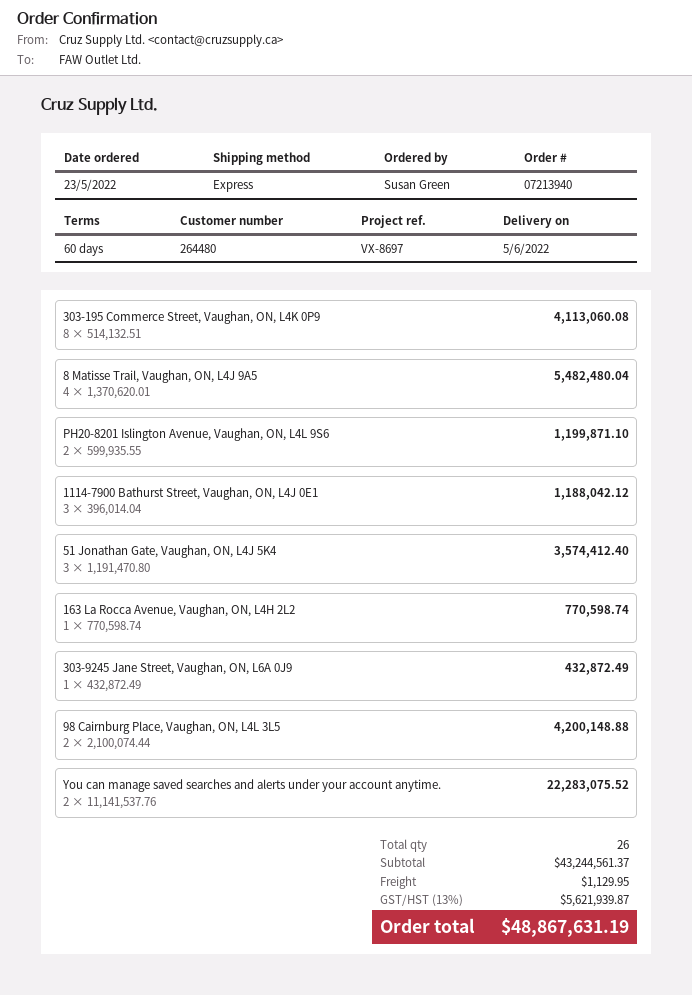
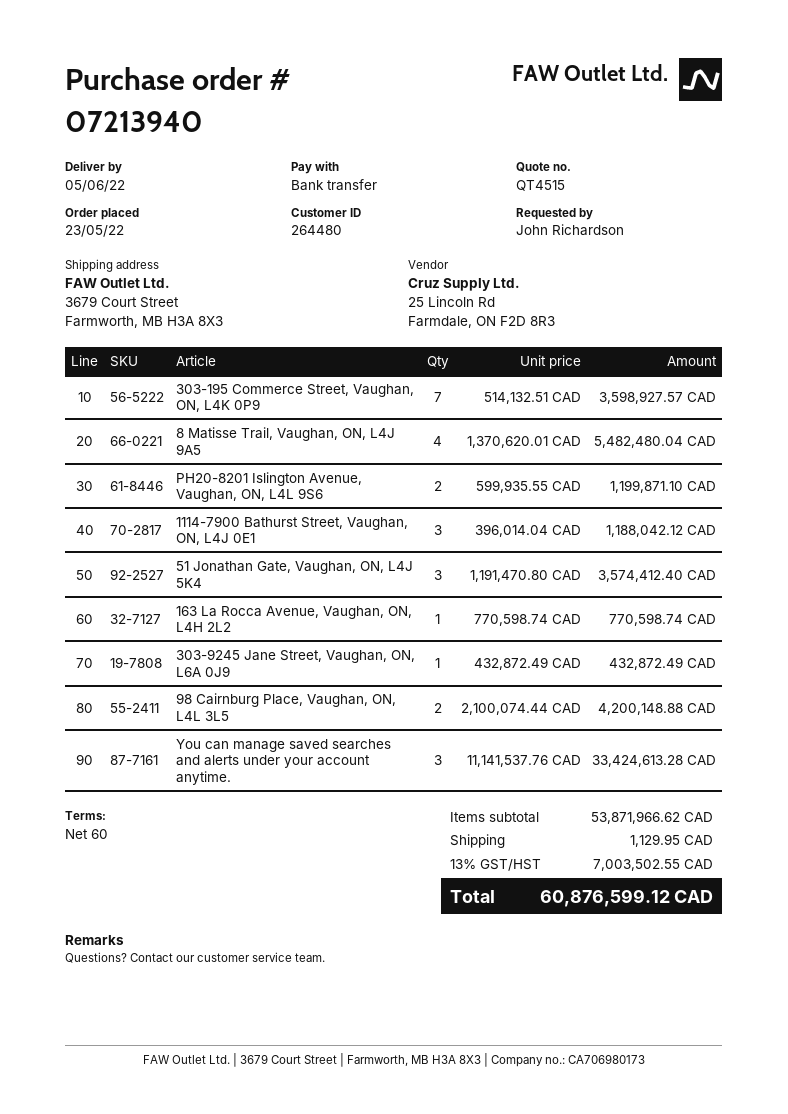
ordered by: Susan Green -> John Richardson
303-195 Commerce Street, Vaughan, ON, L4K 0P9: 8 x 514132.51 = 4113060.08 -> 7 x 514132.51 = 3598927.57
You can manage saved searches and alerts under your account anytime.: 2 x 11141537.76 = 22283075.52 -> 3 x 11141537.76 = 33424613.28
subtotal: 43244561.37 -> 53871966.62
tax: 13% = 5621939.87 -> 13% = 7003502.55
total: 48867631.19 -> 60876599.12

